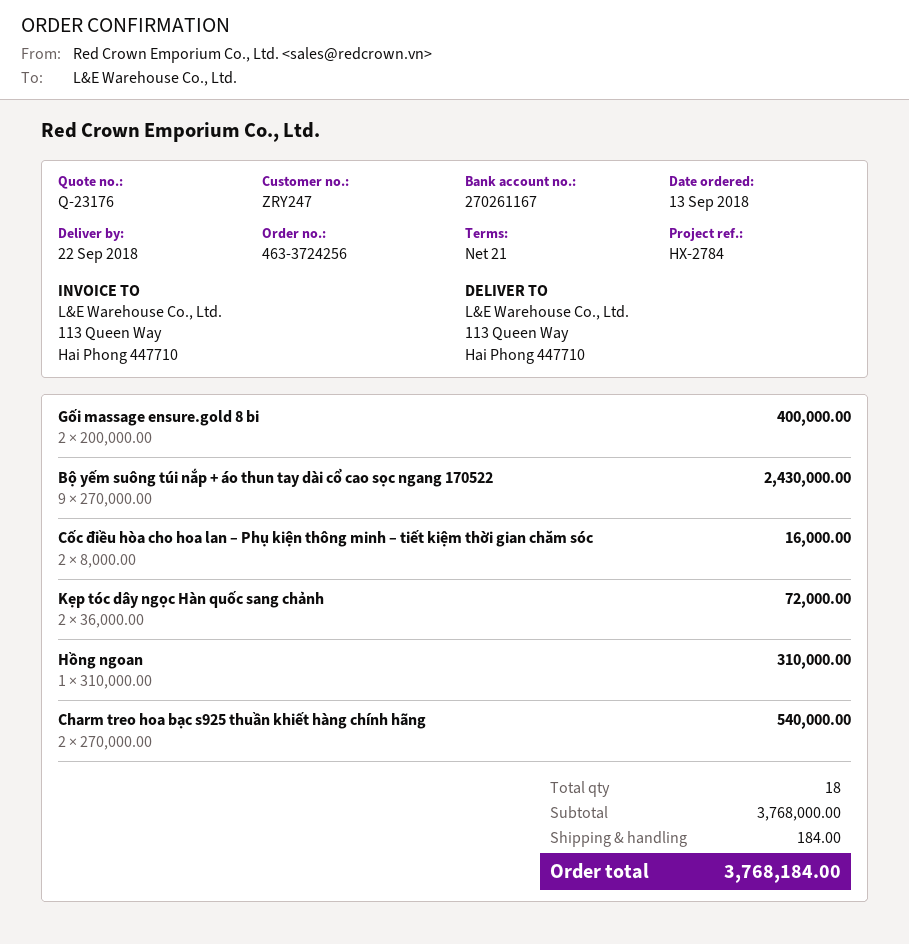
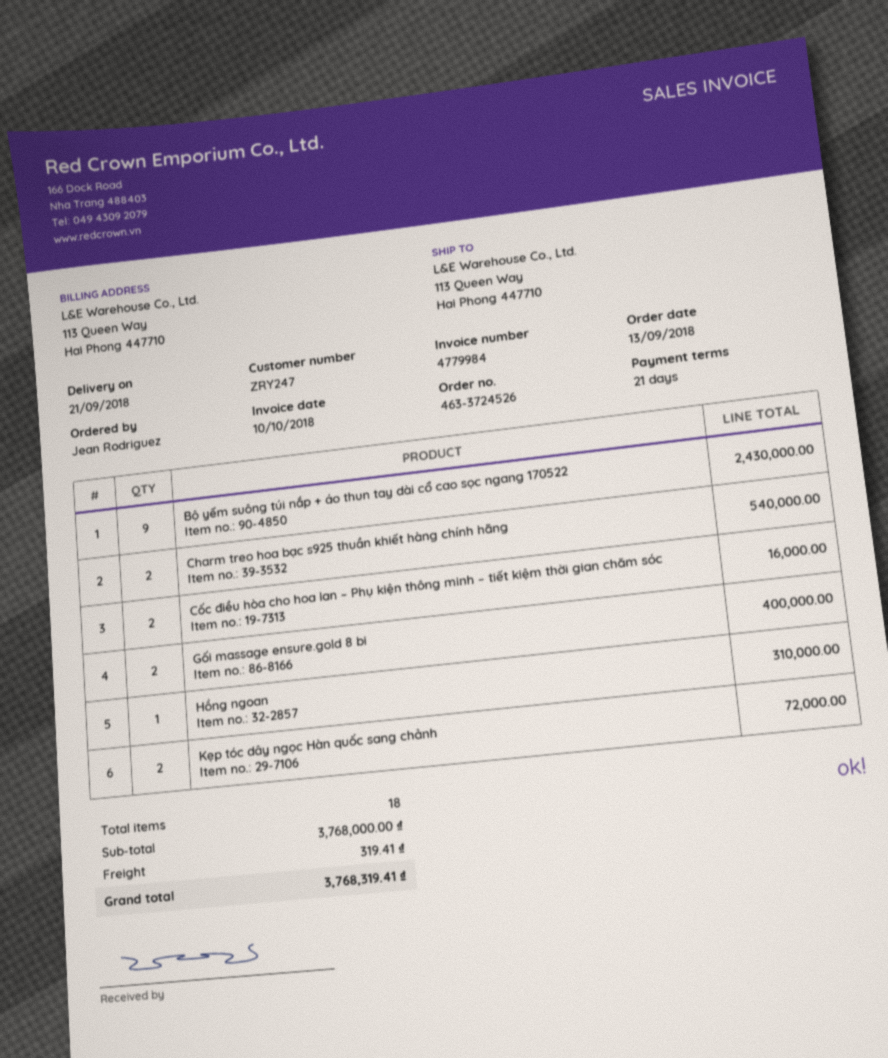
order number: 463-3724256 -> 463-3724526
delivery date: 2018-09-22 -> 2018-09-21
shipping: 184.00 -> 319.41
total: 3768184.00 -> 3768319.41

